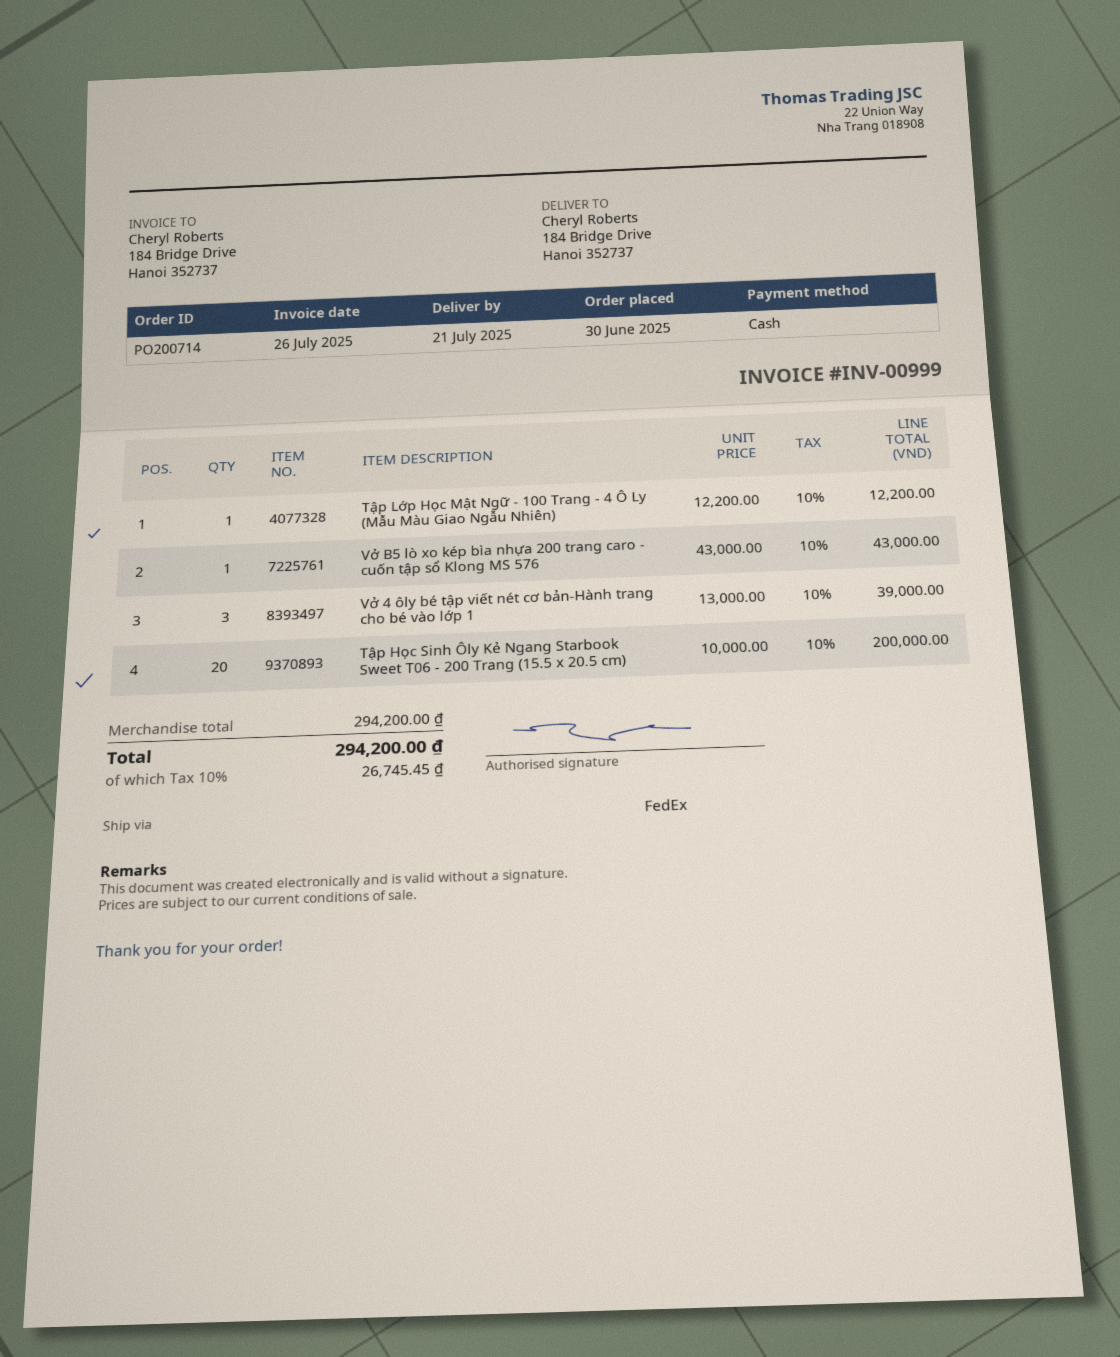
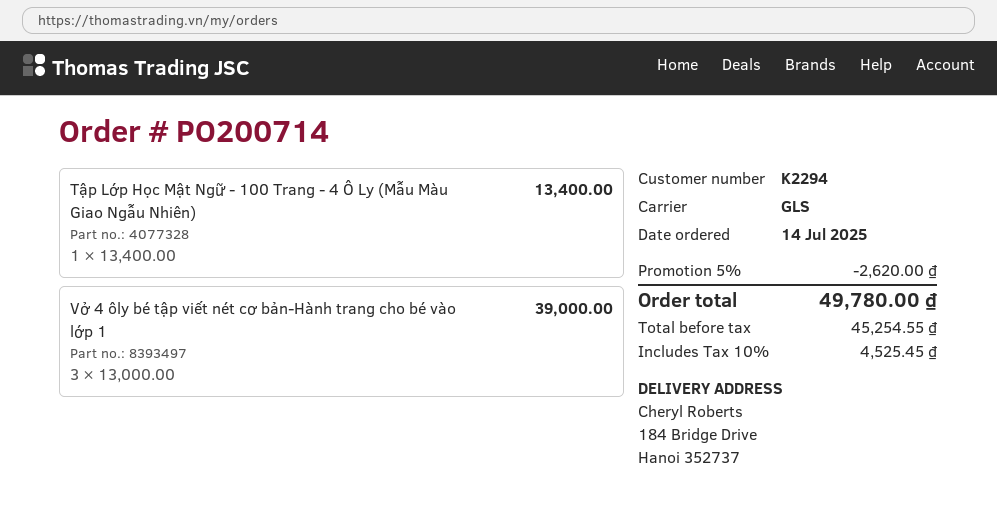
order date: 2025-06-30 -> 2025-07-14
shipping method: FedEx -> GLS
Tập Lớp Học Mật Ngữ - 100 Trang - 4 Ô Ly (Mẫu Màu Giao Ngẫu Nhiên): 1 x 12200.00 = 12200.00 -> 1 x 13400.00 = 13400.00
Vở B5 lò xo kép bìa nhựa 200 trang caro - cuốn tập sổ Klong MS 576: 1 x 43000.00 = 43000.00 -> none
Tập Học Sinh Ôly Kẻ Ngang Starbook Sweet T06 - 200 Trang (15.5 x 20.5 cm): 20 x 10000.00 = 200000.00 -> none
discount: none -> 5% = 2620.00
tax: 10% = 26745.45 -> 10% = 4525.45
total: 294200.00 -> 49780.00

